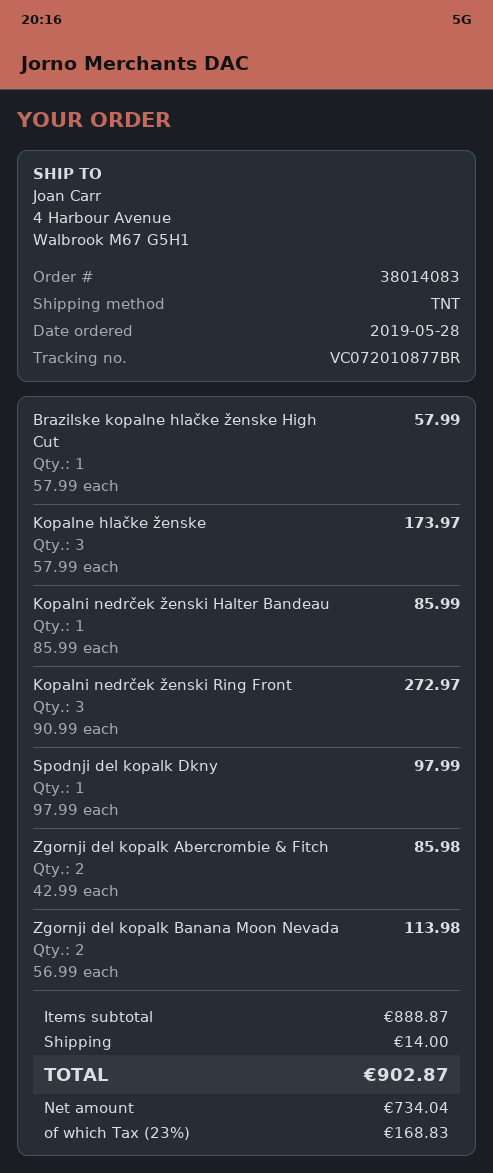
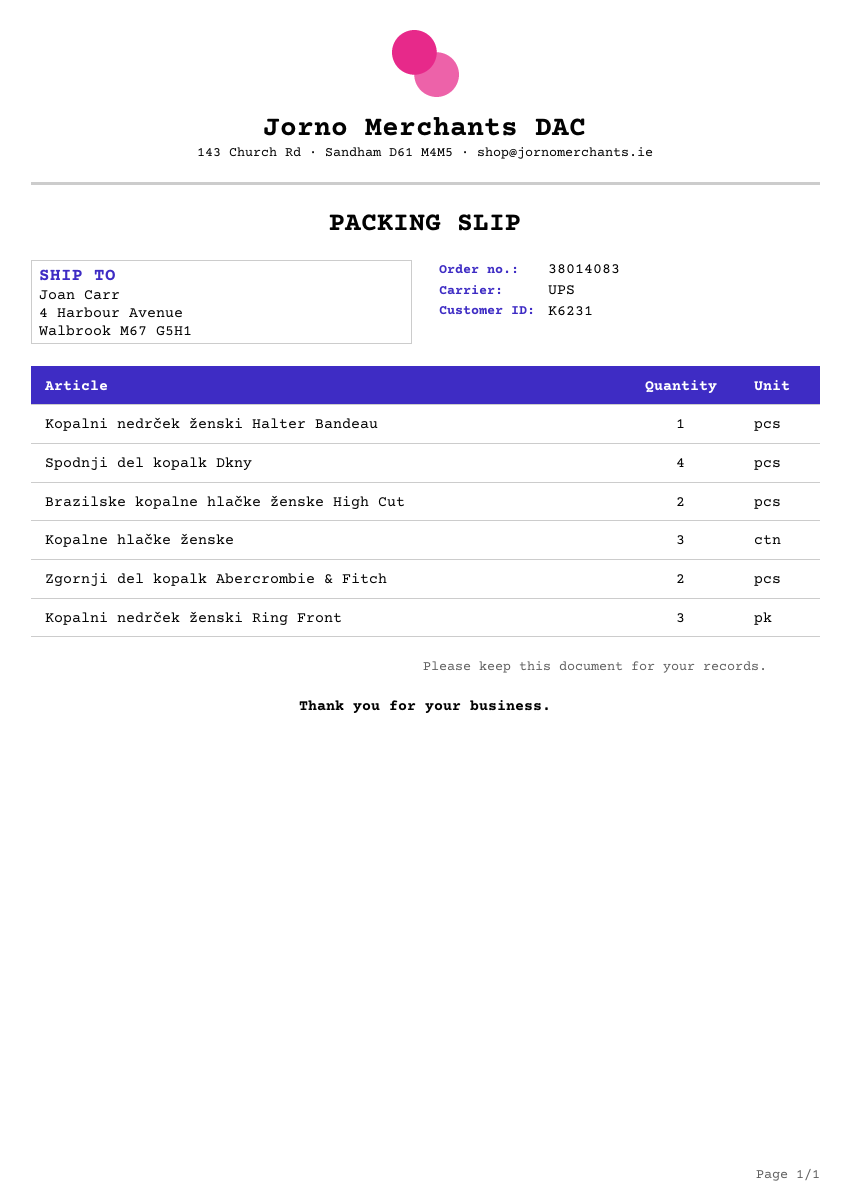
shipping method: TNT -> UPS
Brazilske kopalne hlačke ženske High Cut: 1 -> 2
Spodnji del kopalk Dkny: 1 -> 4
Zgornji del kopalk Banana Moon Nevada: 2 -> none

